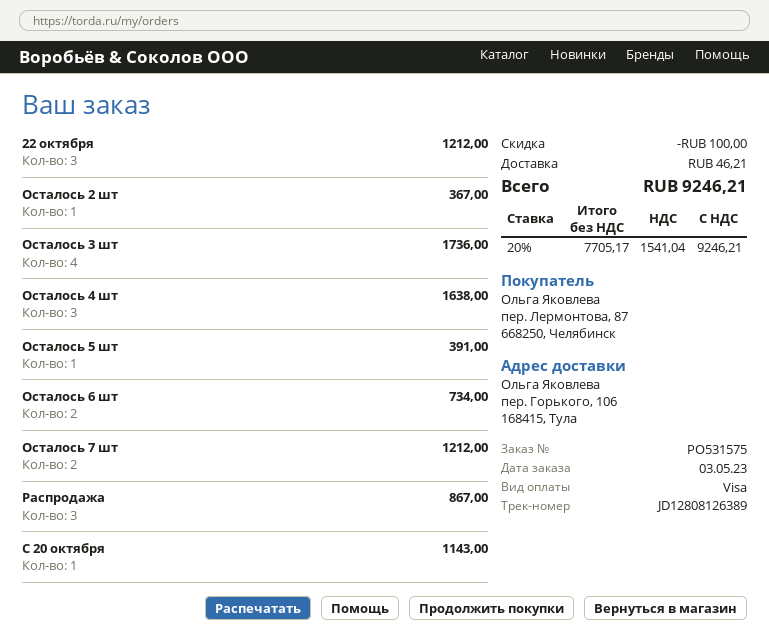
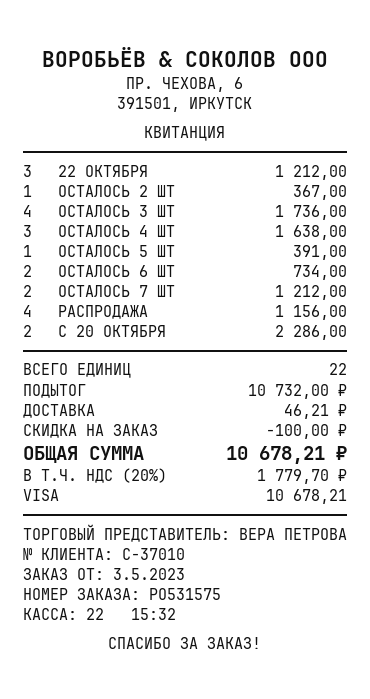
Распродажа: 3 for 867.00 -> 4 for 1156.00
С 20 октября: 1 for 1143.00 -> 2 for 2286.00
tax: 20% = 1541.04 -> 20% = 1779.70
total: 9246.21 -> 10678.21

